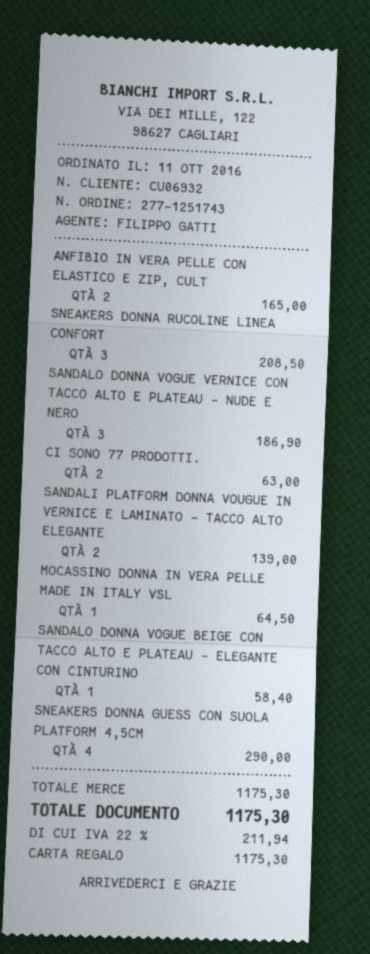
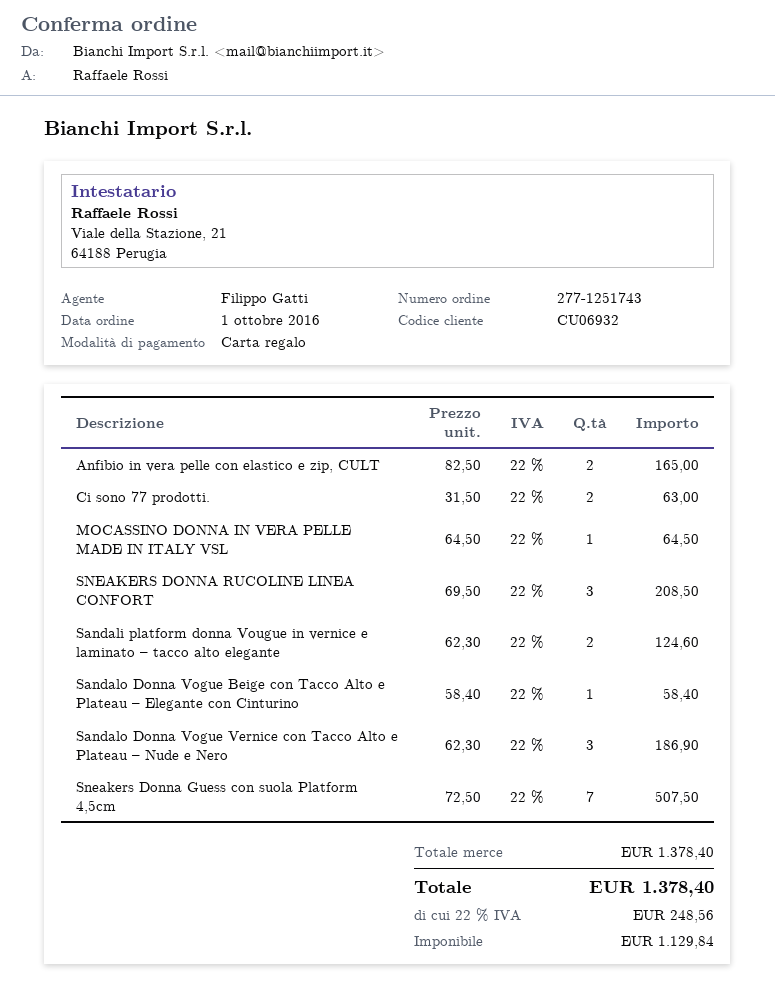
order date: 2016-10-11 -> 2016-10-01
SANDALI PLATFORM DONNA VOUGUE IN VERNICE E LAMINATO – TACCO ALTO ELEGANTE: 2 for 139.00 -> 2 for 124.60
SNEAKERS DONNA GUESS CON SUOLA PLATFORM 4,5CM: 4 for 290.00 -> 7 for 507.50
subtotal: 1175.30 -> 1378.40
tax: 22% = 211.94 -> 22% = 248.56
total: 1175.30 -> 1378.40

